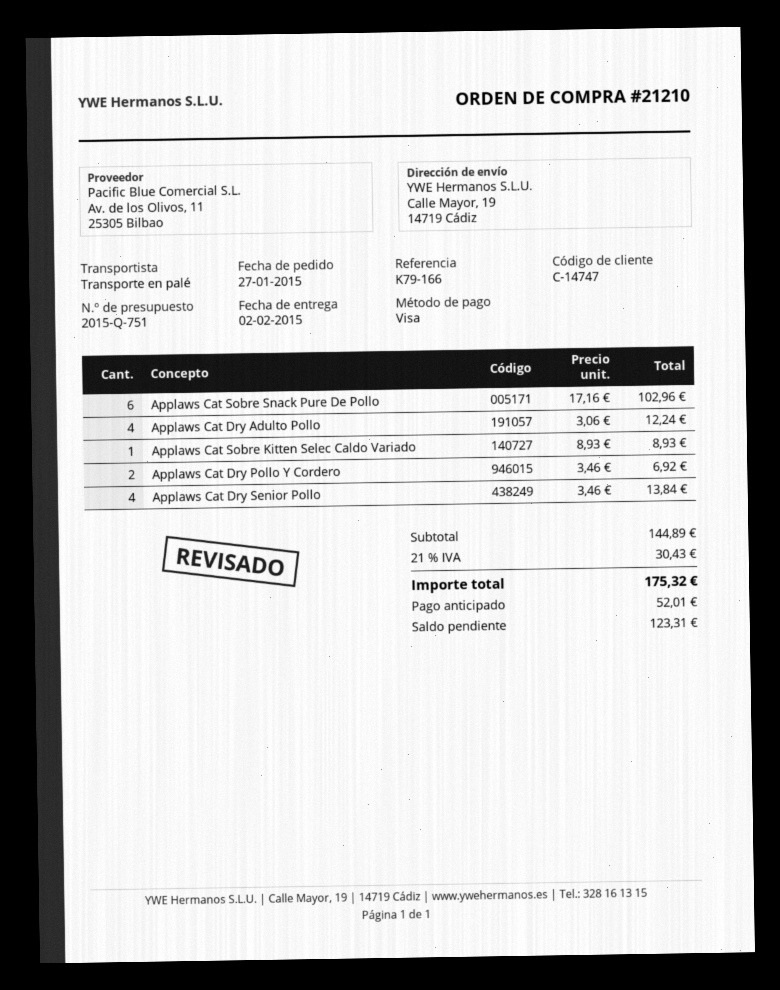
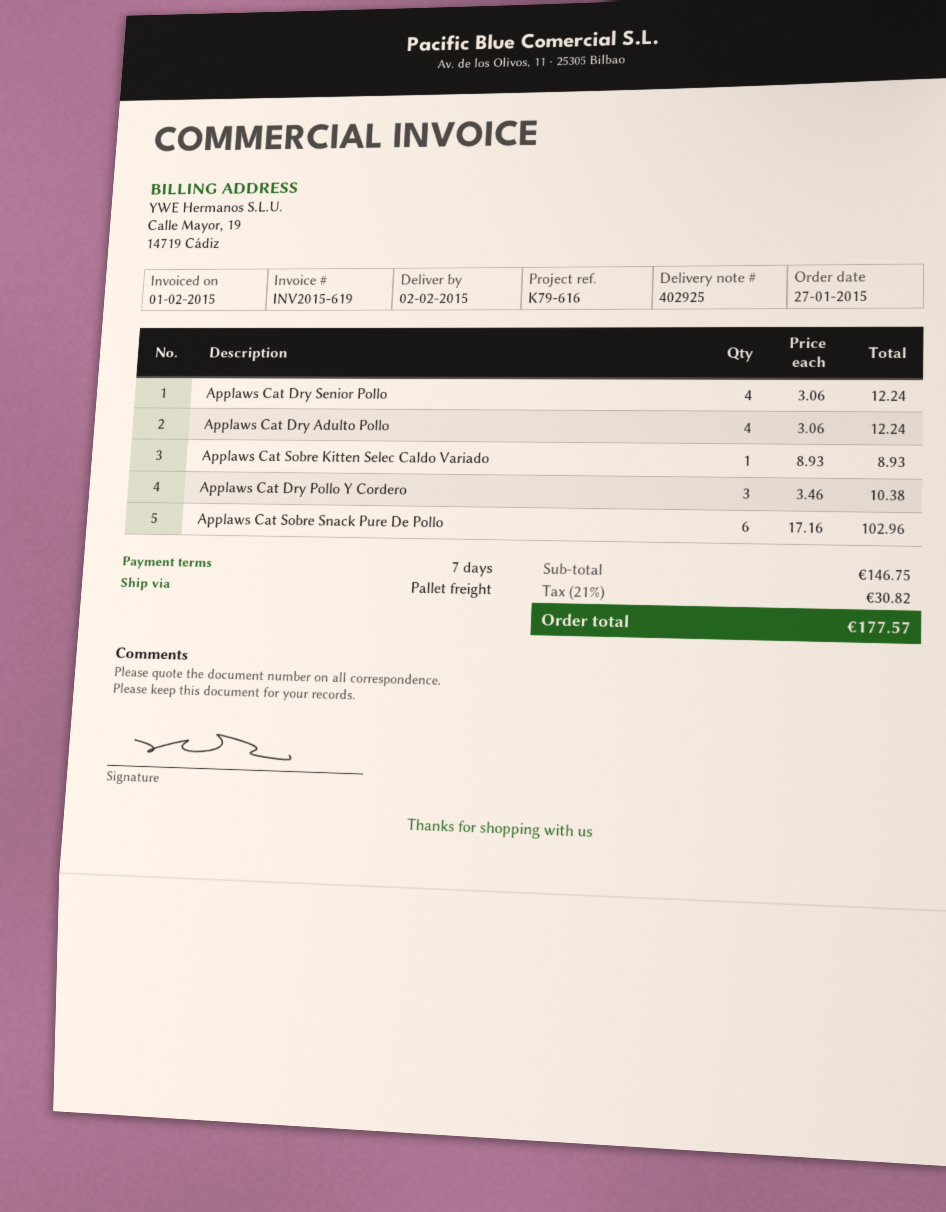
reference: K79-166 -> K79-616
Applaws Cat Dry Pollo Y Cordero: 2 x 3.46 = 6.92 -> 3 x 3.46 = 10.38
Applaws Cat Dry Senior Pollo: 4 x 3.46 = 13.84 -> 4 x 3.06 = 12.24
subtotal: 144.89 -> 146.75
tax: 21% = 30.43 -> 21% = 30.82
total: 175.32 -> 177.57

